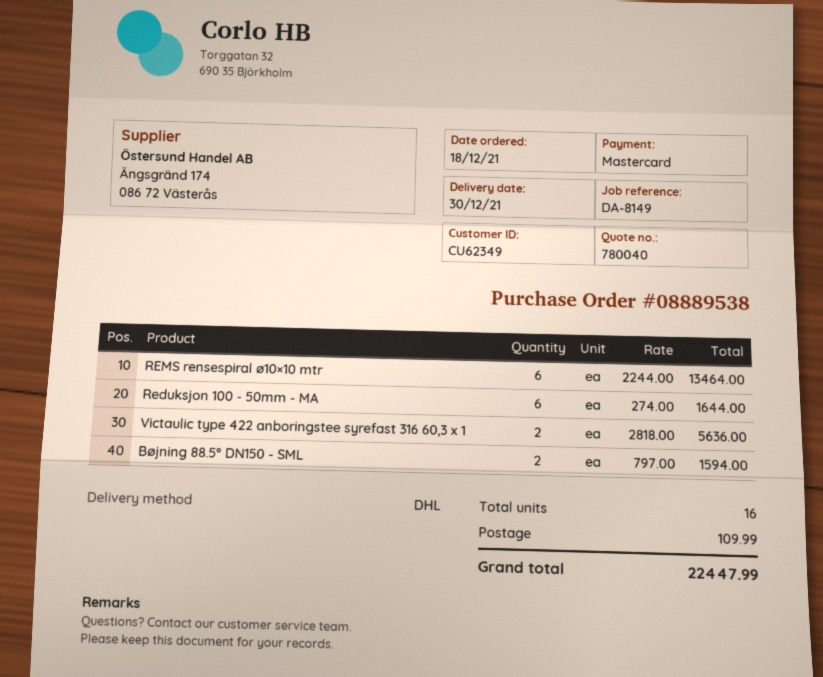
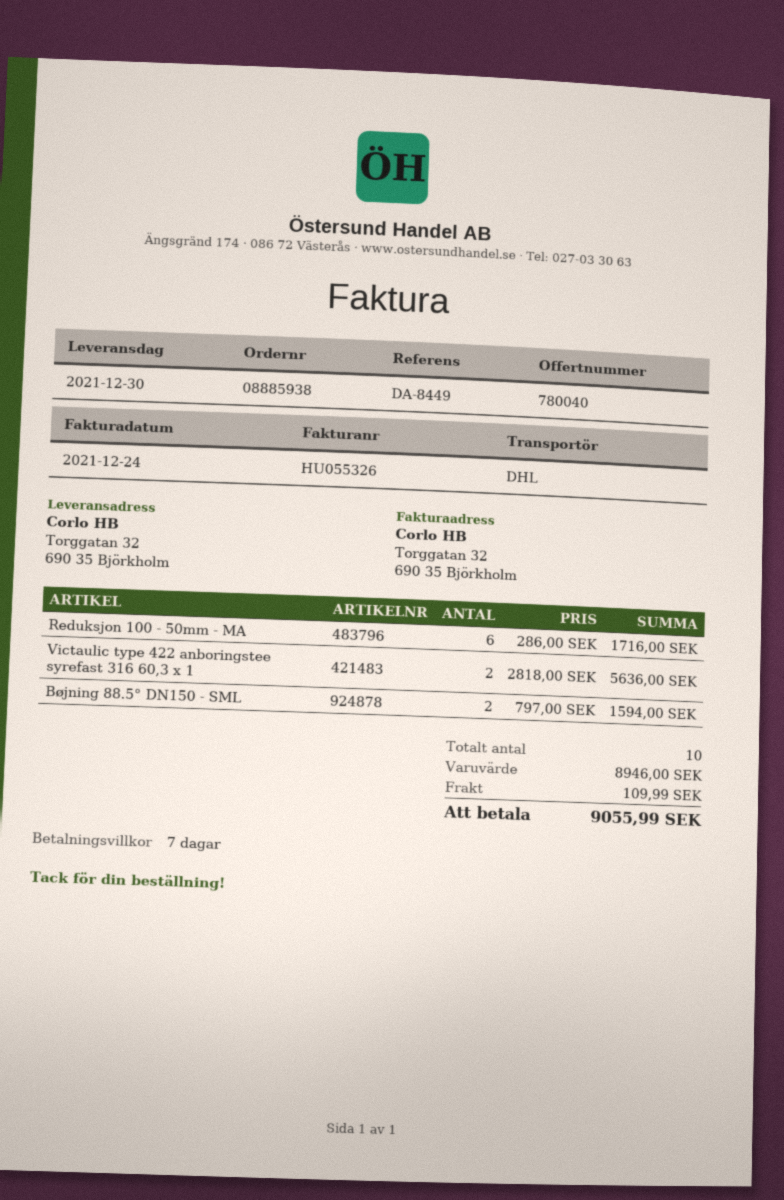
order number: 08889538 -> 08885938
reference: DA-8149 -> DA-8449
REMS rensespiral ø10×10 mtr: 6 x 2244.00 = 13464.00 -> none
Reduksjon 100 - 50mm - MA: 6 x 274.00 = 1644.00 -> 6 x 286.00 = 1716.00
total quantity: 16 -> 10
total: 22447.99 -> 9055.99

